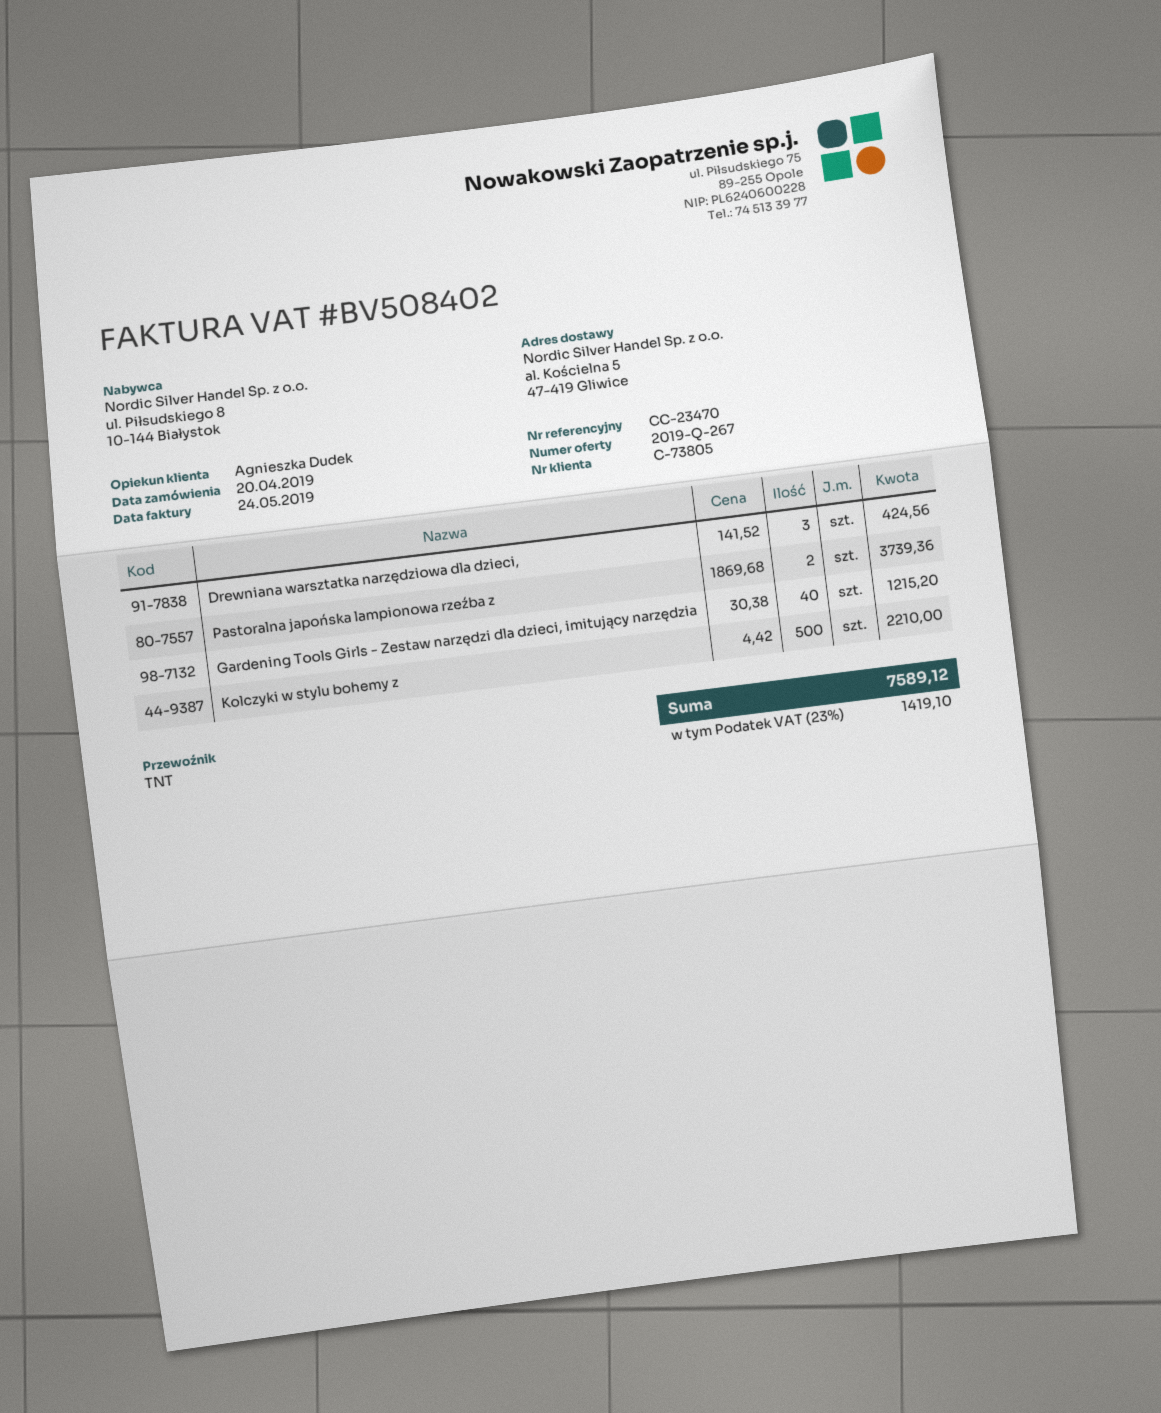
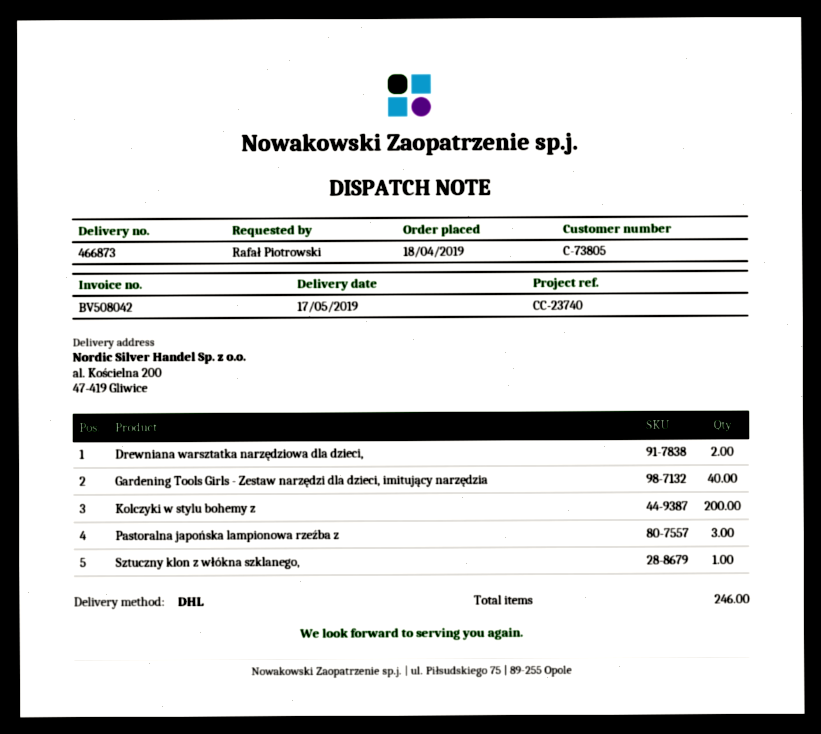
order date: 2019-04-20 -> 2019-04-18
invoice number: BV508402 -> BV508042
reference: CC-23470 -> CC-23740
shipping method: TNT -> DHL
ship to: al. Kościelna 5, 47-419 Gliwice -> al. Kościelna 200, 47-419 Gliwice
Drewniana warsztatka narzędziowa dla dzieci,: 3 -> 2
Pastoralna japońska lampionowa rzeźba z: 2 -> 3
Kolczyki w stylu bohemy z: 500 -> 200
Sztuczny klon z włókna szklanego,: none -> 1

